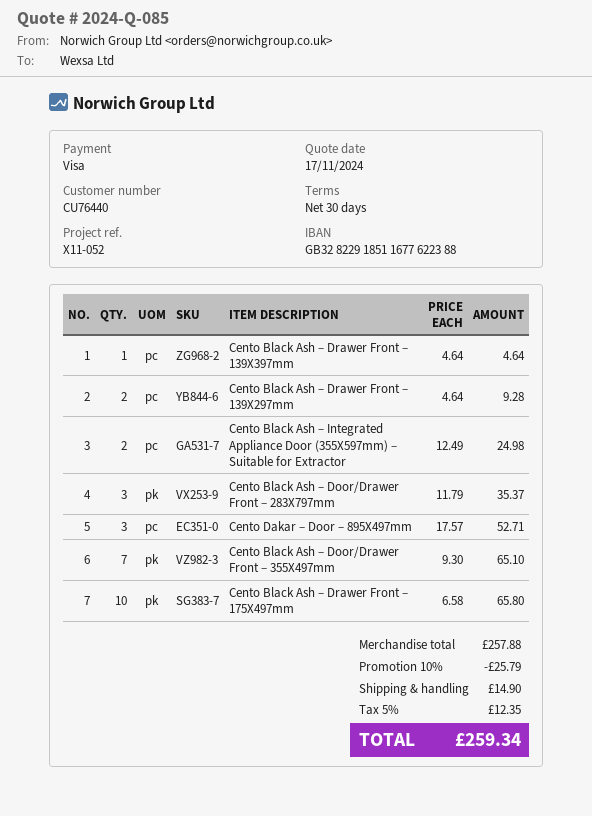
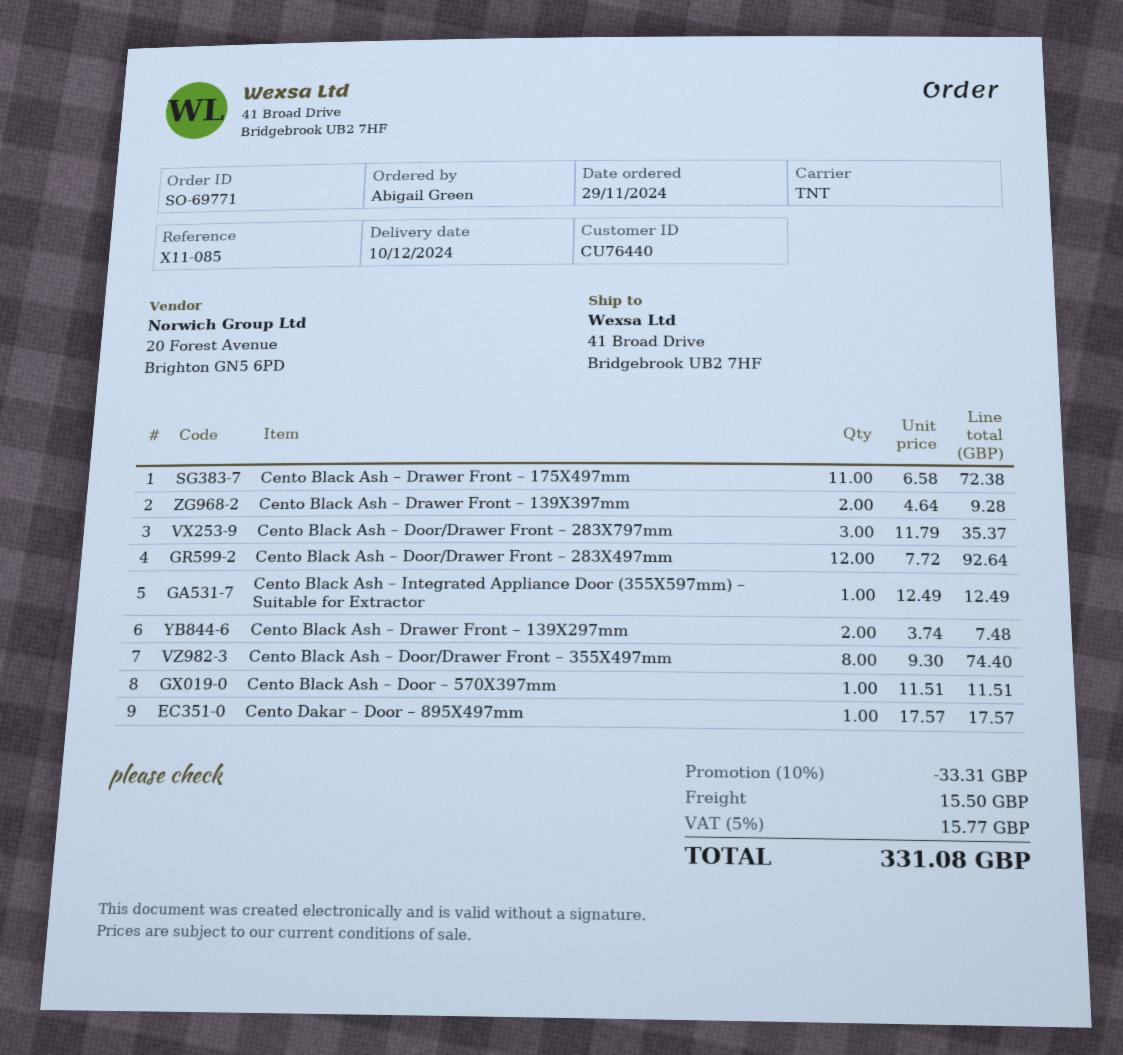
reference: X11-052 -> X11-085
Cento Black Ash – Drawer Front – 139X397mm: 1 x 4.64 = 4.64 -> 2 x 4.64 = 9.28
Cento Black Ash – Drawer Front – 139X297mm: 2 x 4.64 = 9.28 -> 2 x 3.74 = 7.48
Cento Black Ash – Integrated Appliance Door (355X597mm) – Suitable for Extractor: 2 x 12.49 = 24.98 -> 1 x 12.49 = 12.49
Cento Dakar – Door – 895X497mm: 3 x 17.57 = 52.71 -> 1 x 17.57 = 17.57
Cento Black Ash – Door/Drawer Front – 355X497mm: 7 x 9.30 = 65.10 -> 8 x 9.30 = 74.40
Cento Black Ash – Drawer Front – 175X497mm: 10 x 6.58 = 65.80 -> 11 x 6.58 = 72.38
Cento Black Ash – Door/Drawer Front – 283X497mm: none -> 12 x 7.72 = 92.64
Cento Black Ash – Door – 570X397mm: none -> 1 x 11.51 = 11.51
discount: 10% = 25.79 -> 10% = 33.31
shipping: 14.90 -> 15.50
tax: 5% = 12.35 -> 5% = 15.77
total: 259.34 -> 331.08

